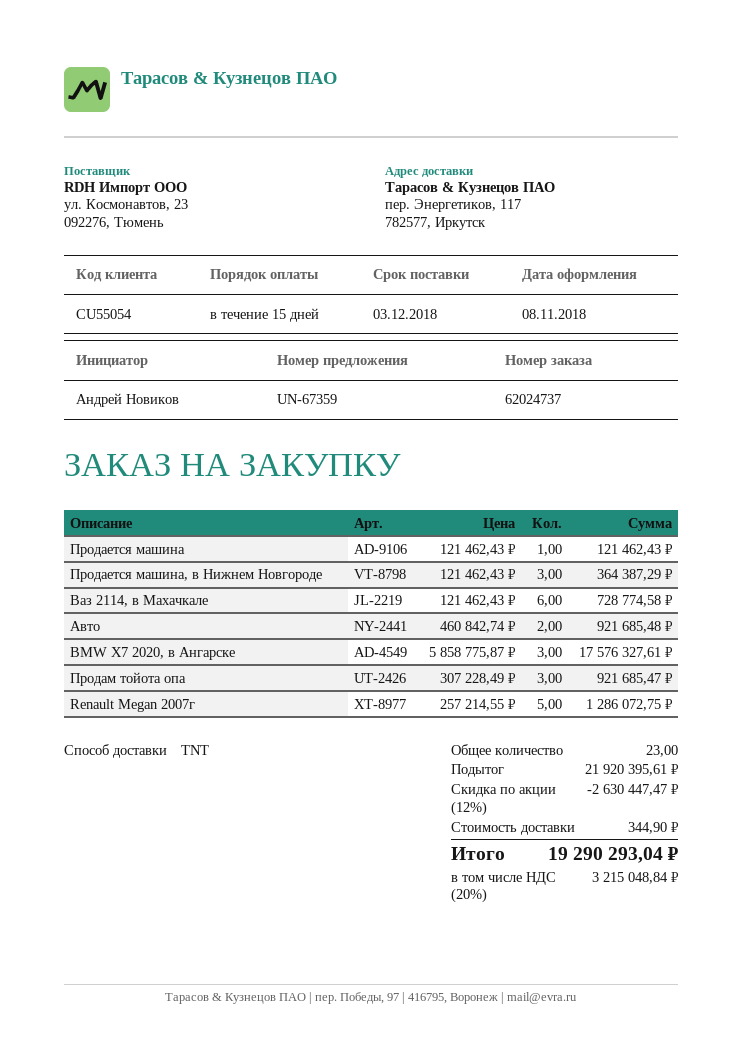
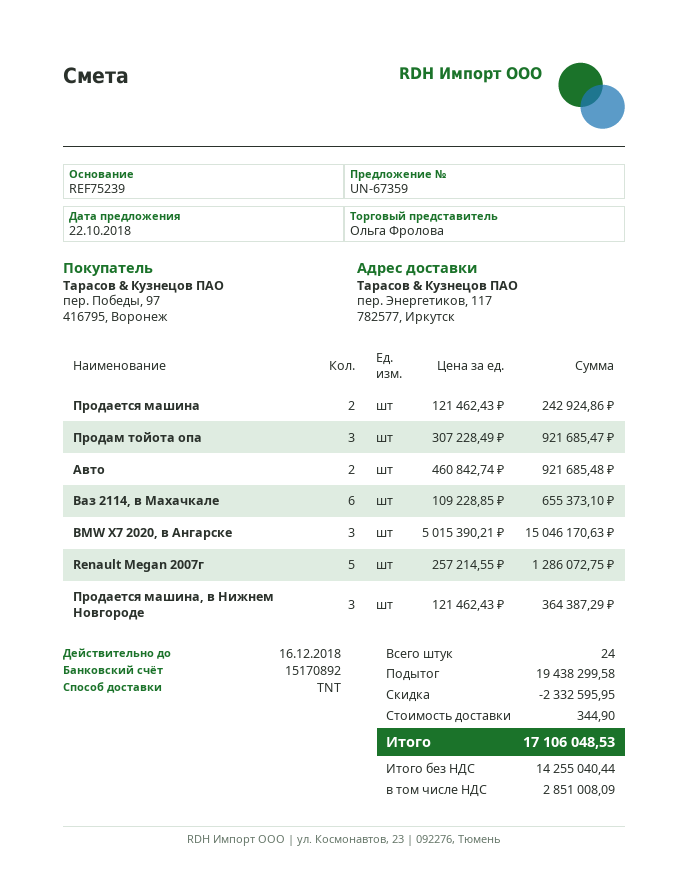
Продается машина: 1 x 121462.43 = 121462.43 -> 2 x 121462.43 = 242924.86
Ваз 2114, в Махачкале: 6 x 121462.43 = 728774.58 -> 6 x 109228.85 = 655373.10
BMW X7 2020, в Ангарске: 3 x 5858775.87 = 17576327.61 -> 3 x 5015390.21 = 15046170.63
total quantity: 23 -> 24
subtotal: 21920395.61 -> 19438299.58
discount: 2630447.47 -> 2332595.95
tax: 3215048.84 -> 2851008.09
total: 19290293.04 -> 17106048.53

